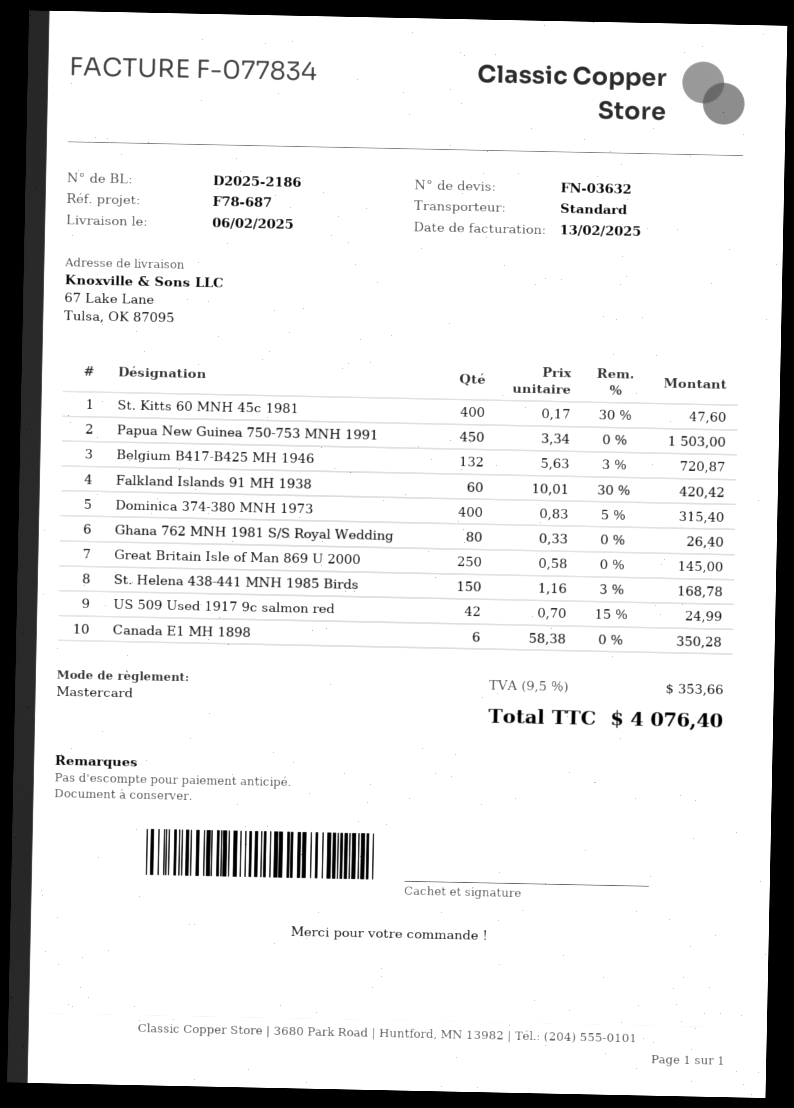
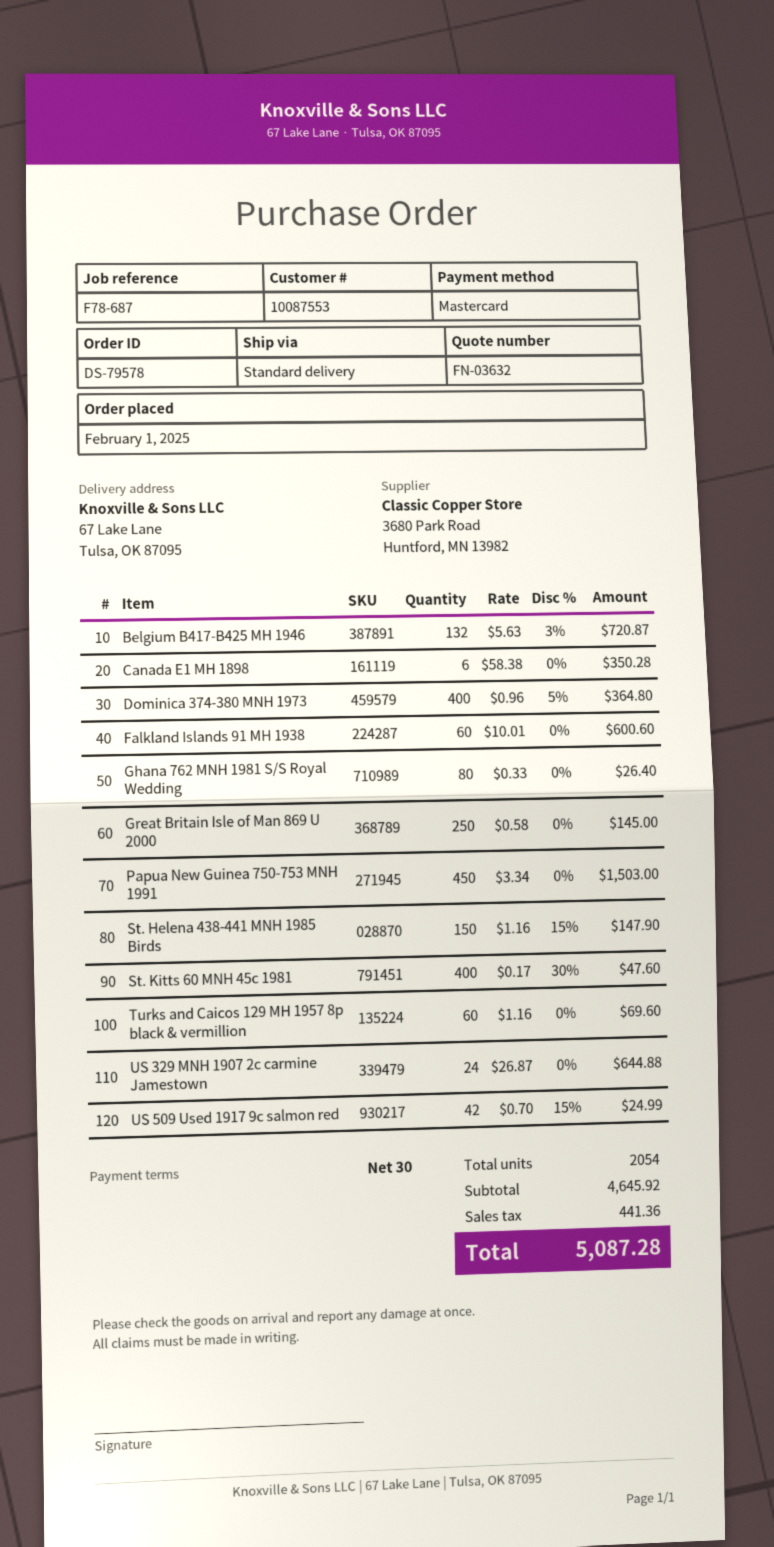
Falkland Islands 91 MH 1938: 60 x 10.01 - 30% = 420.42 -> 60 x 10.01 = 600.60
Dominica 374-380 MNH 1973: 400 x 0.83 - 5% = 315.40 -> 400 x 0.96 - 5% = 364.80
St. Helena 438-441 MNH 1985 Birds: 150 x 1.16 - 3% = 168.78 -> 150 x 1.16 - 15% = 147.90
Turks and Caicos 129 MH 1957 8p black & vermillion: none -> 60 x 1.16 = 69.60
US 329 MNH 1907 2c carmine Jamestown: none -> 24 x 26.87 = 644.88
tax: 353.66 -> 441.36
total: 4076.40 -> 5087.28

